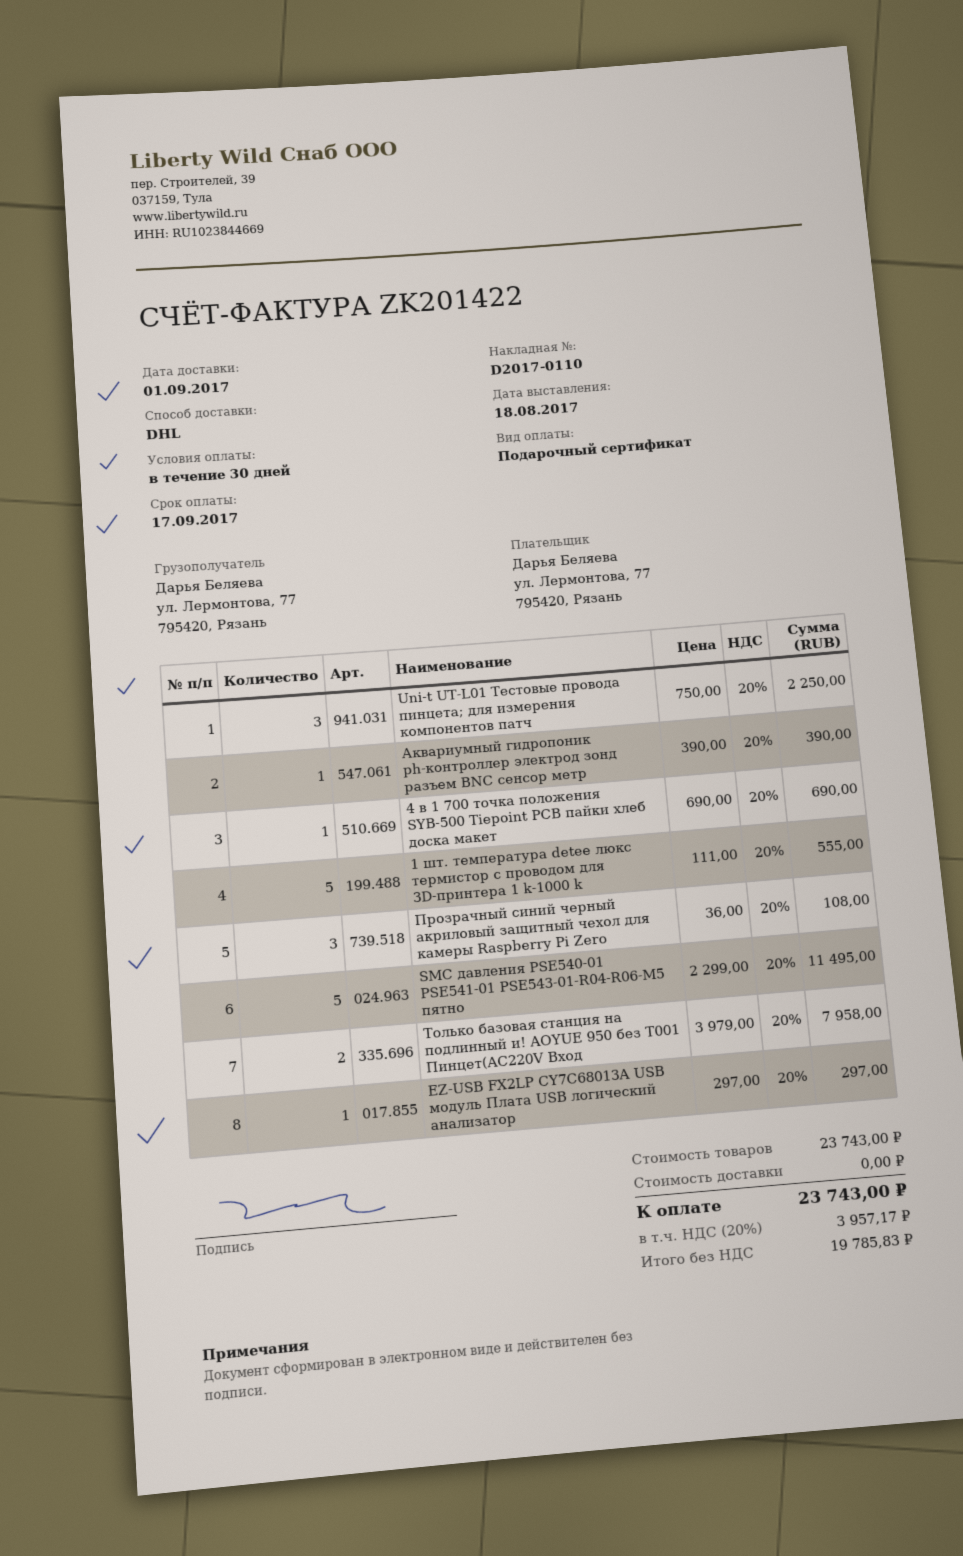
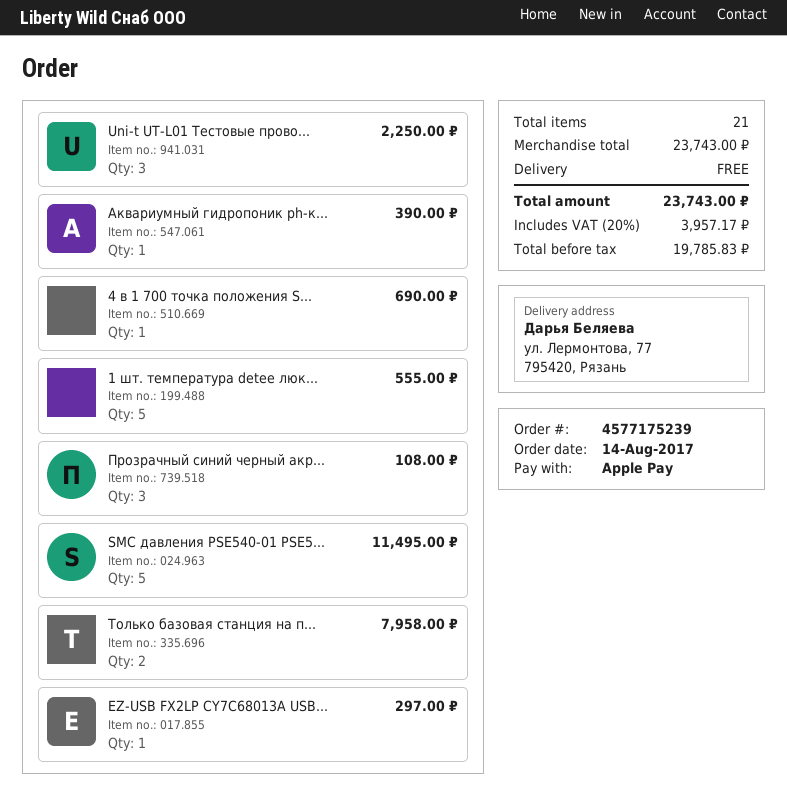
payment method: gift card -> Apple Pay

